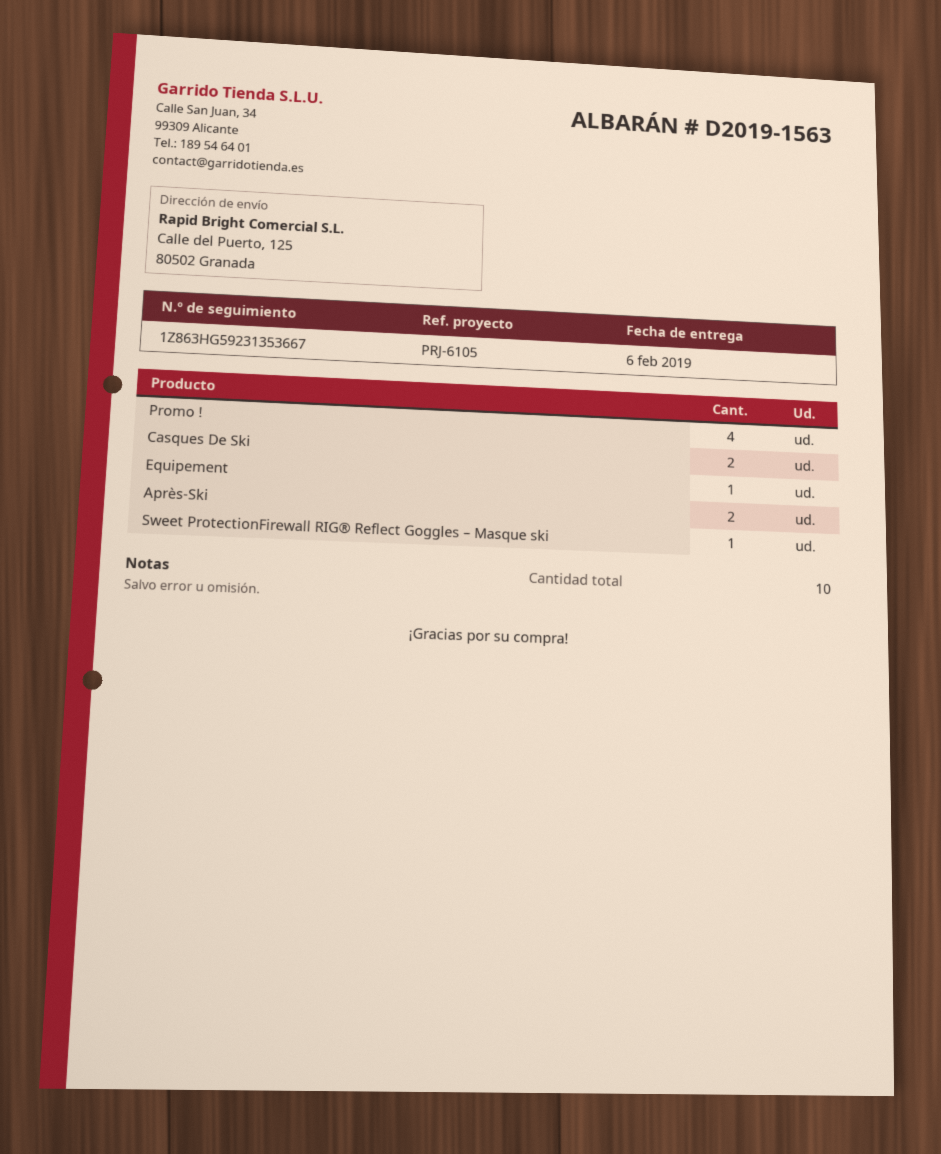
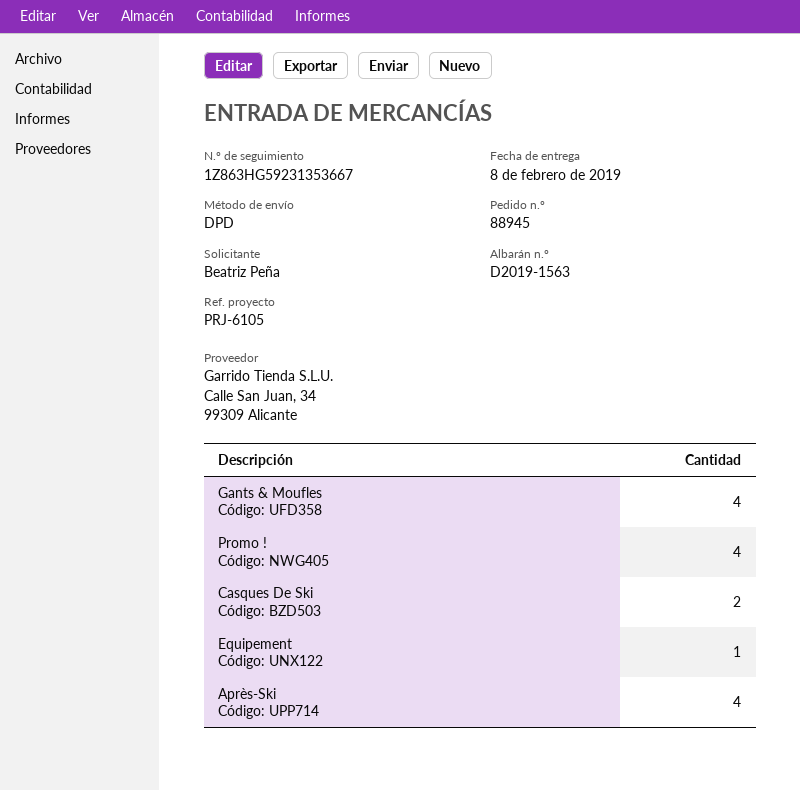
delivery date: 2019-02-06 -> 2019-02-08
Après-Ski: 2 -> 4
Sweet ProtectionFirewall RIG® Reflect Goggles – Masque ski: 1 -> none
Gants & Moufles: none -> 4

